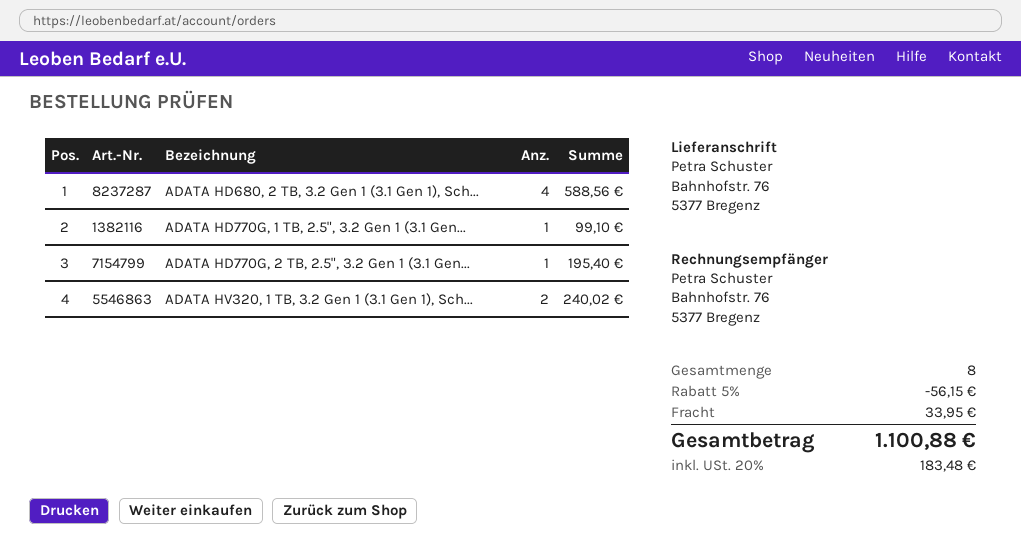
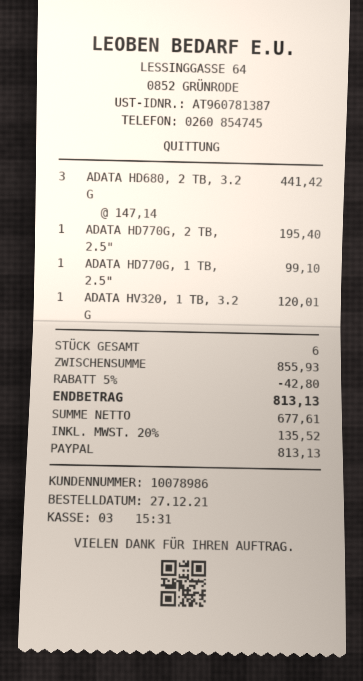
ADATA HD680, 2 TB, 3.2 Gen 1 (3.1 Gen 1), Sch...: 4 for 588.56 -> 3 for 441.42
ADATA HV320, 1 TB, 3.2 Gen 1 (3.1 Gen 1), Sch...: 2 for 240.02 -> 1 for 120.01
total quantity: 8 -> 6
discount: 5% = 56.15 -> 5% = 42.80
shipping: 33.95 -> none
tax: 20% = 183.48 -> 20% = 135.52
total: 1100.88 -> 813.13

